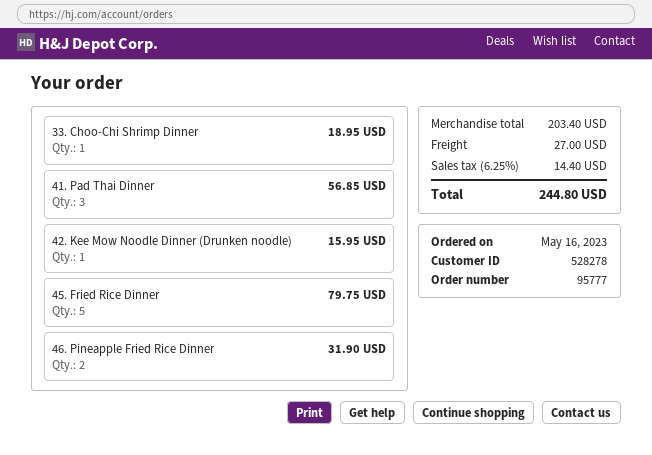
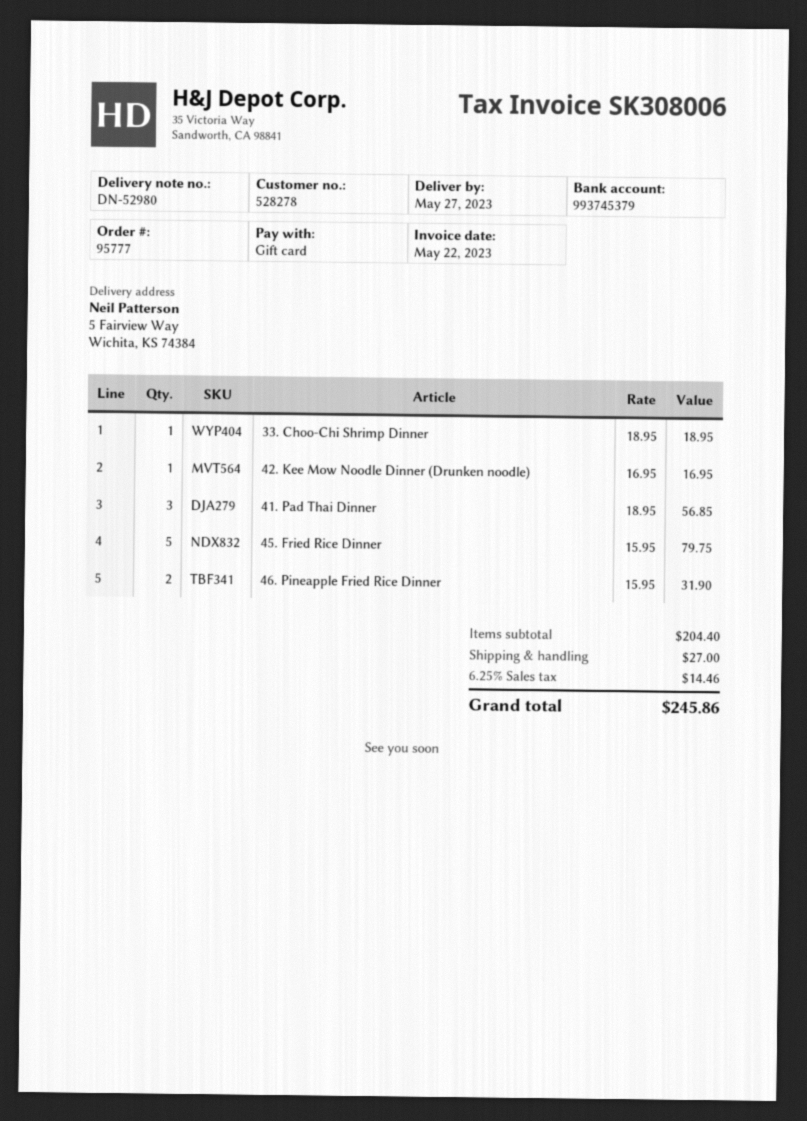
42. Kee Mow Noodle Dinner (Drunken noodle): 1 for 15.95 -> 1 for 16.95
subtotal: 203.40 -> 204.40
tax: 6.25% = 14.40 -> 6.25% = 14.46
total: 244.80 -> 245.86

